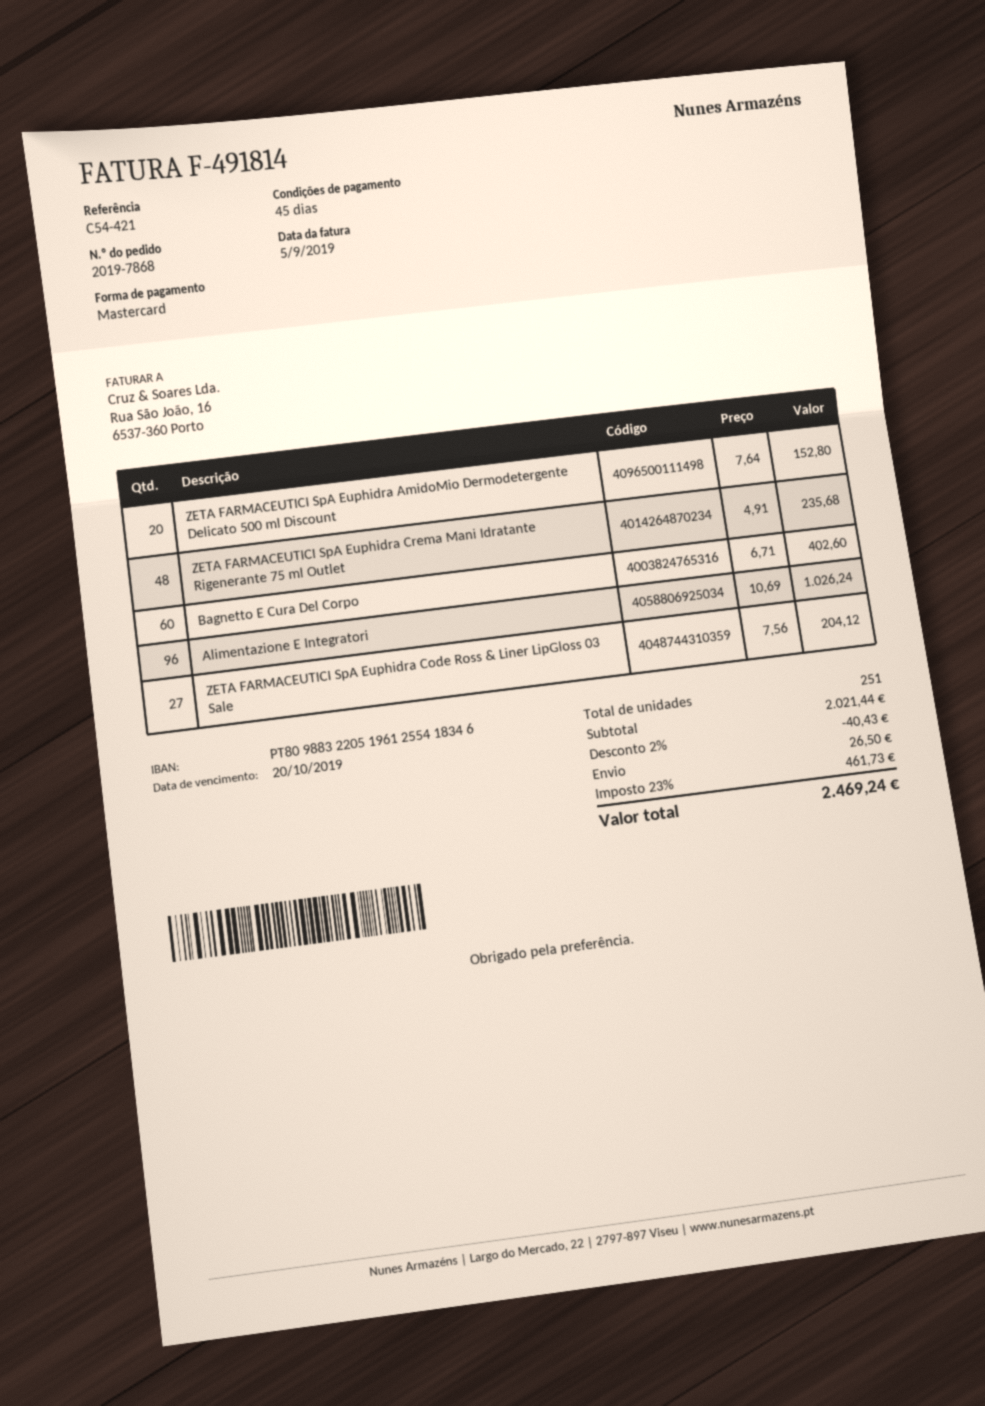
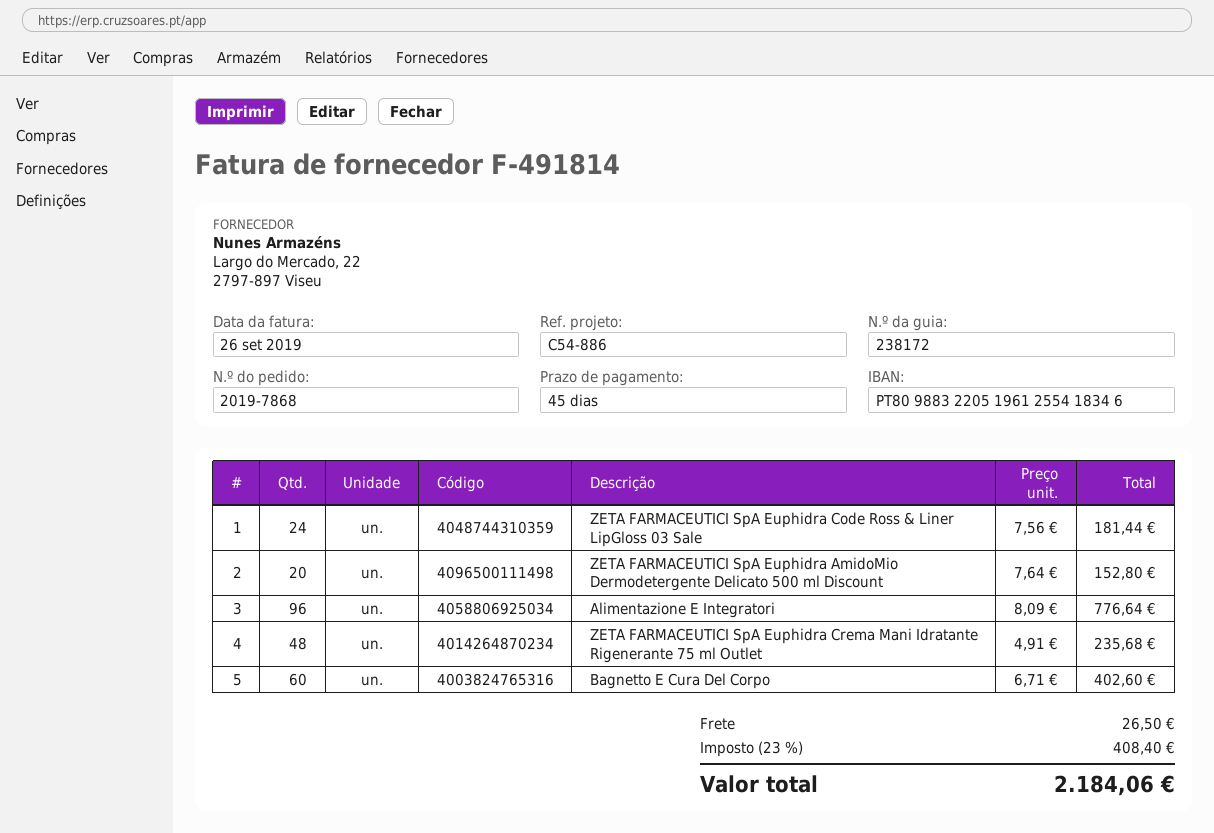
invoice date: 2019-09-05 -> 2019-09-26
reference: C54-421 -> C54-886
Alimentazione E Integratori: 96 x 10.69 = 1026.24 -> 96 x 8.09 = 776.64
ZETA FARMACEUTICI SpA Euphidra Code Ross & Liner LipGloss 03 Sale: 27 x 7.56 = 204.12 -> 24 x 7.56 = 181.44
discount: 2% = 40.43 -> none
tax: 23% = 461.73 -> 23% = 408.40
total: 2469.24 -> 2184.06

